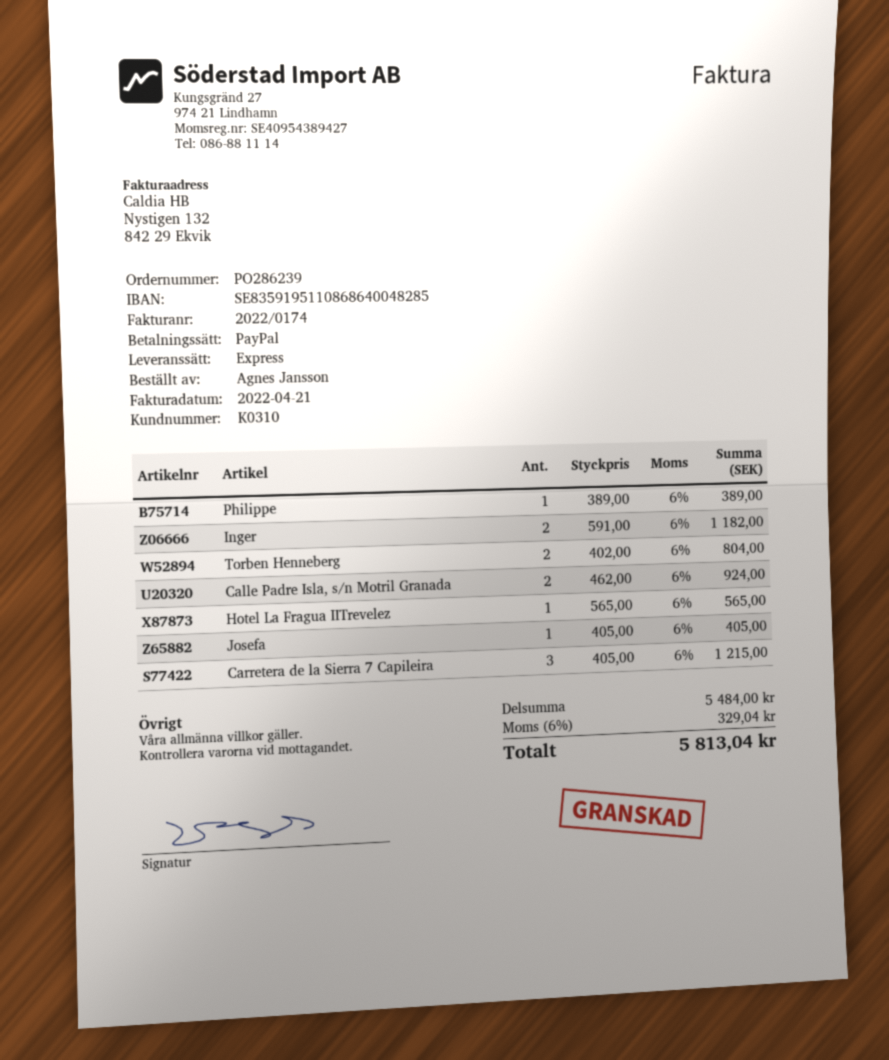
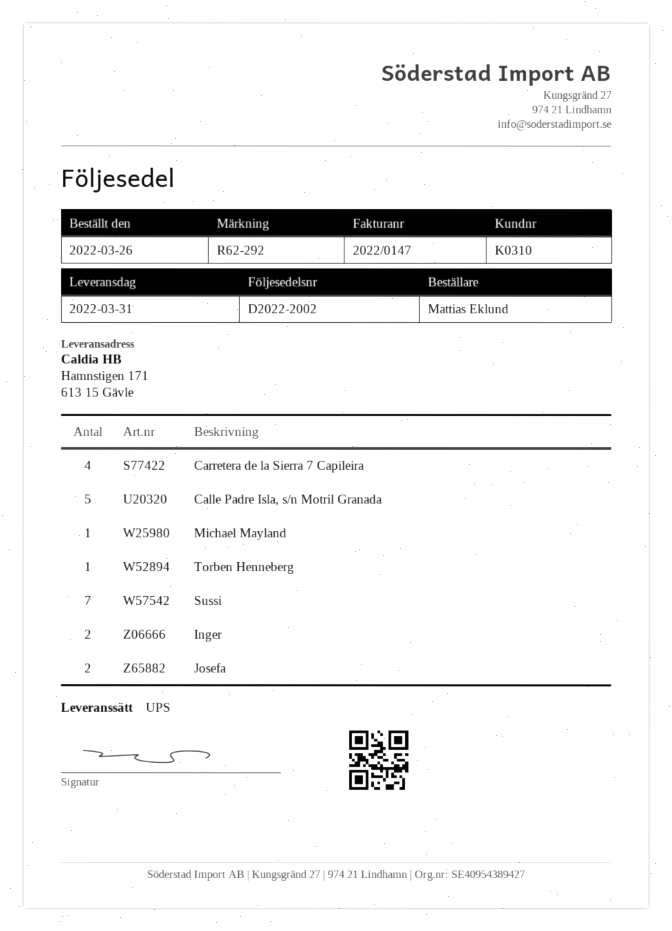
invoice number: 2022/0174 -> 2022/0147
ordered by: Agnes Jansson -> Mattias Eklund
shipping method: express -> UPS
Philippe: 1 -> none
Torben Henneberg: 2 -> 1
Calle Padre Isla, s/n Motril Granada: 2 -> 5
Hotel La Fragua IITrevelez: 1 -> none
Josefa: 1 -> 2
Carretera de la Sierra 7 Capileira: 3 -> 4
Michael Mayland: none -> 1
Sussi: none -> 7

